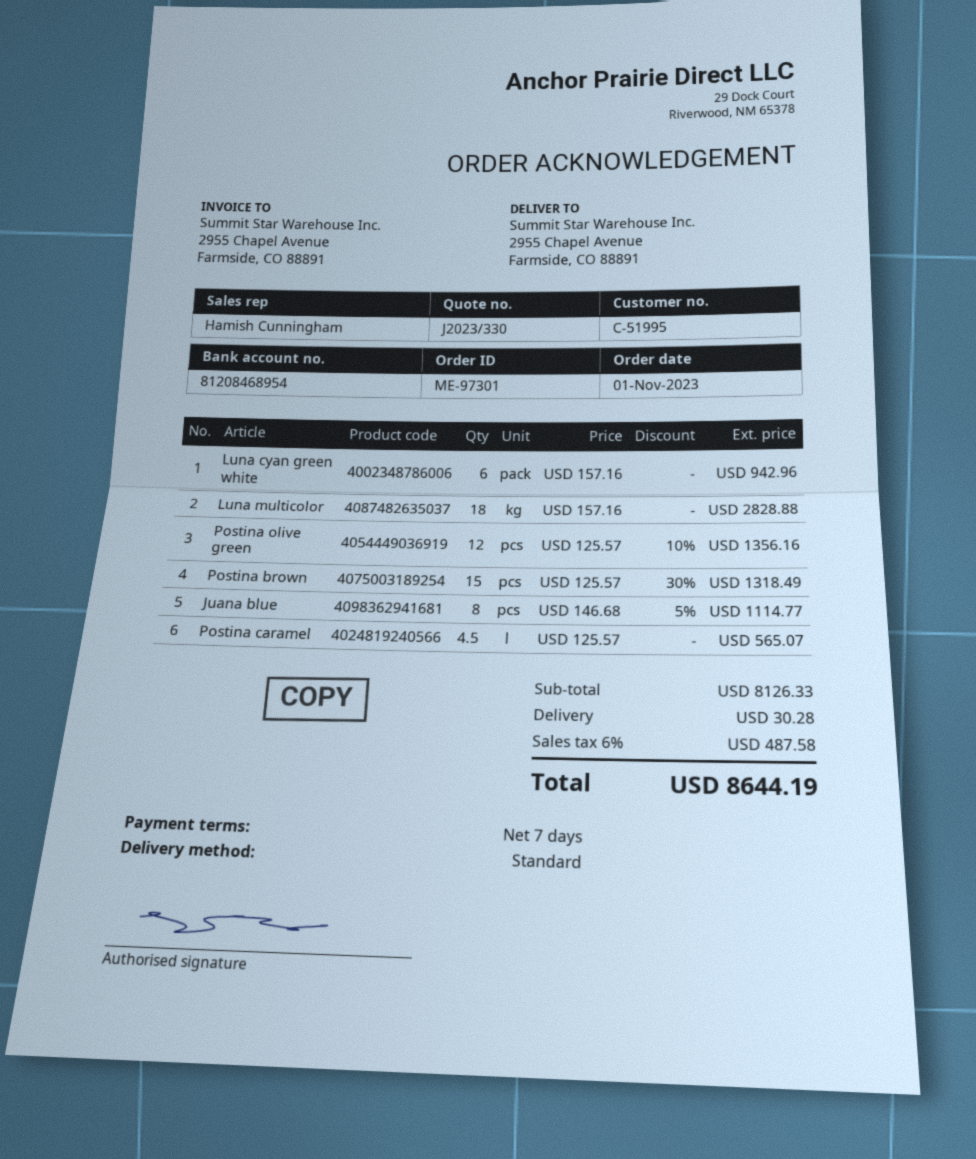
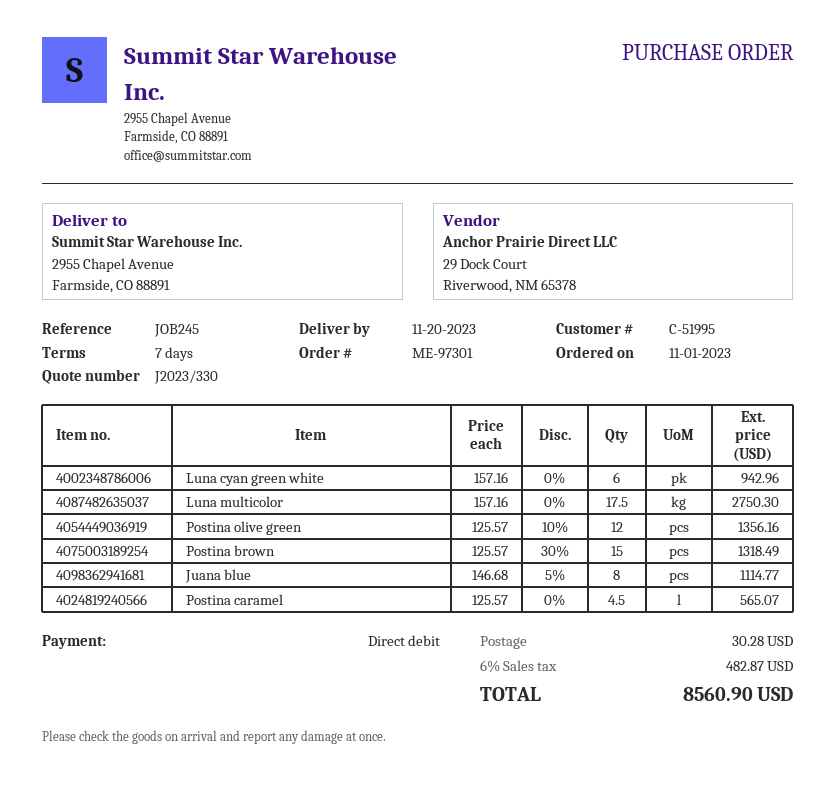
Luna multicolor: 18 x 157.16 = 2828.88 -> 17.5 x 157.16 = 2750.30
tax: 6% = 487.58 -> 6% = 482.87
total: 8644.19 -> 8560.90

